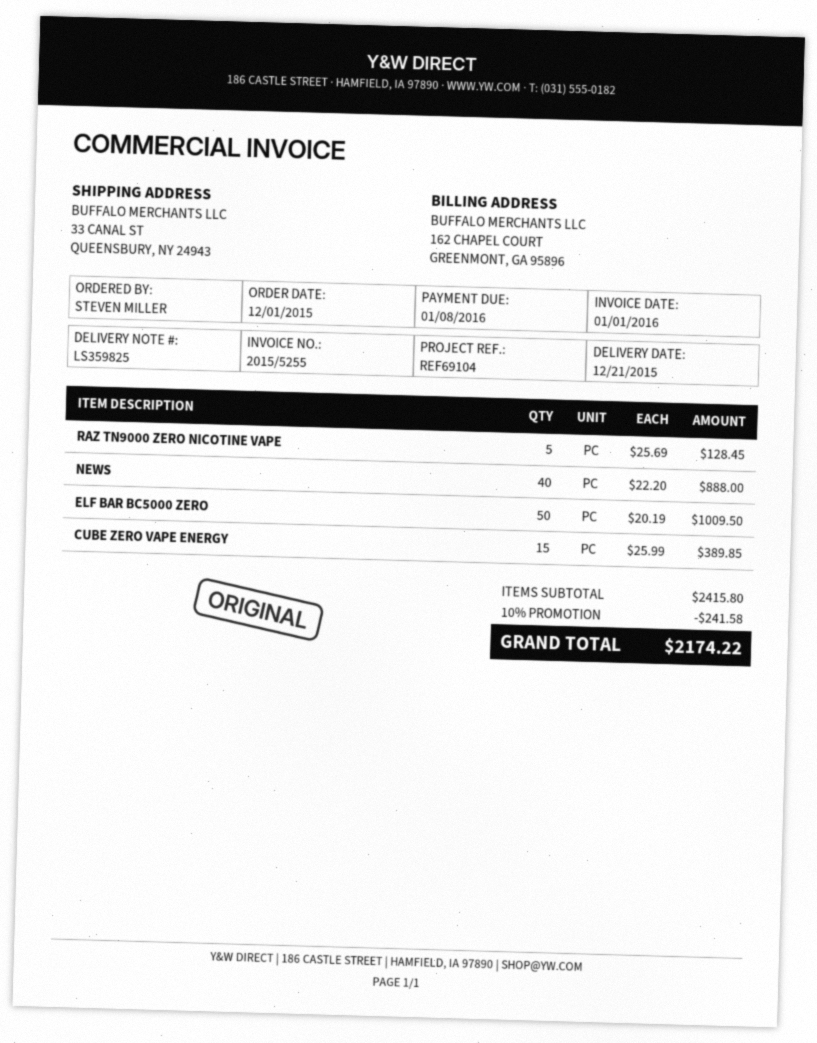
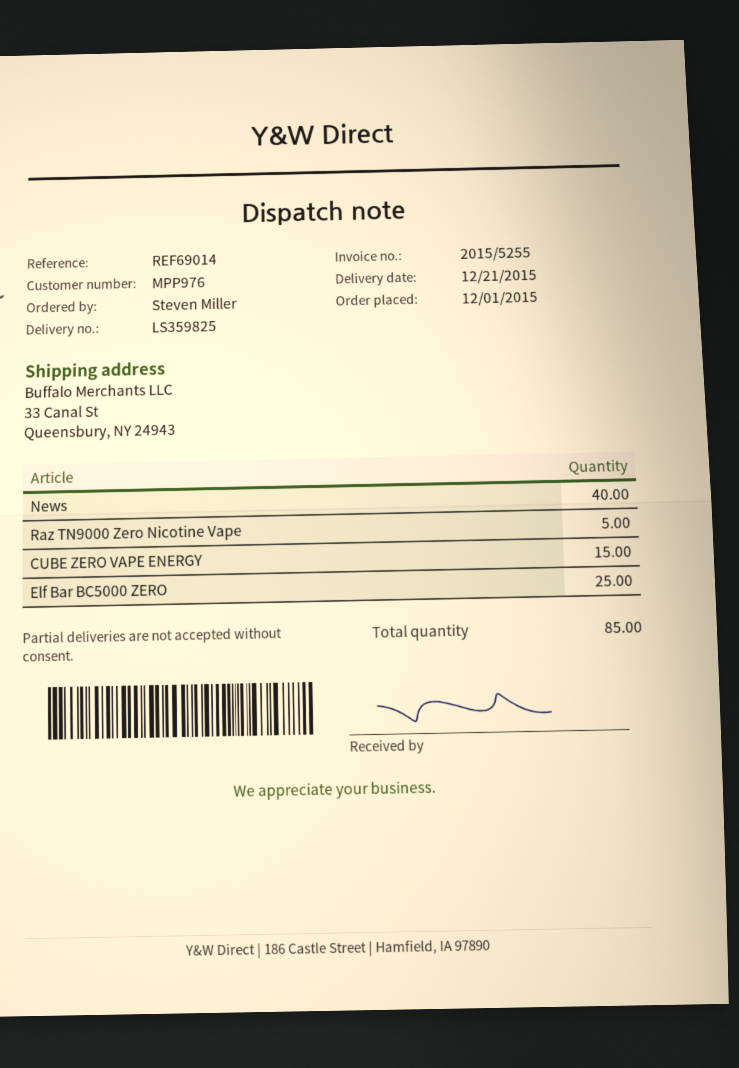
reference: REF69104 -> REF69014
ELF BAR BC5000 ZERO: 50 -> 25

